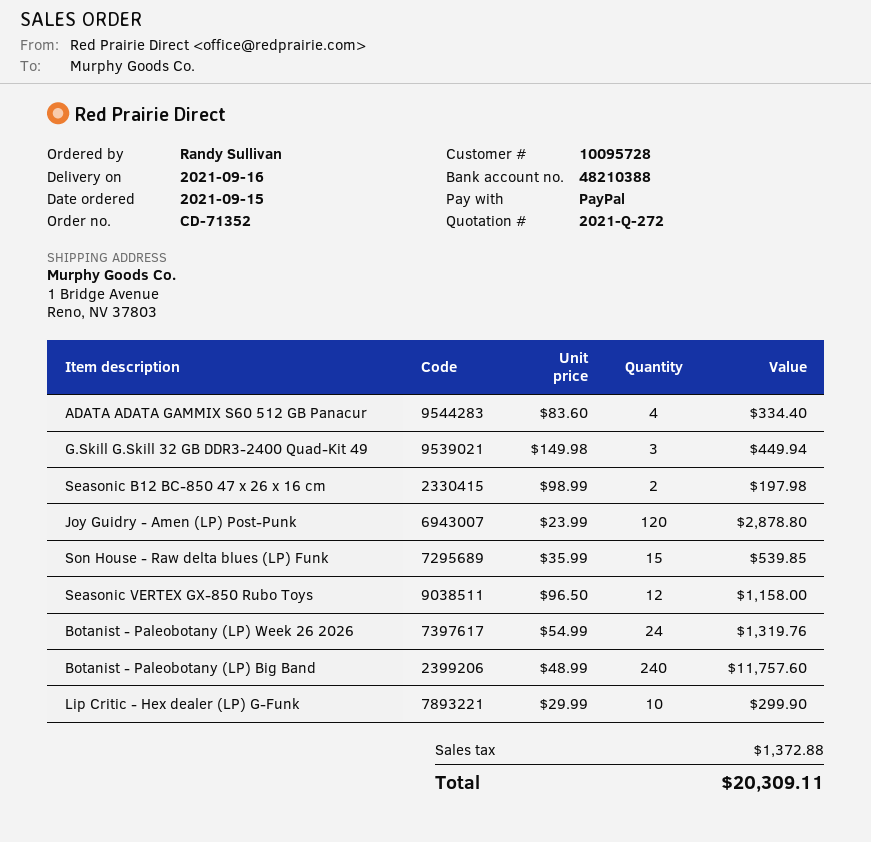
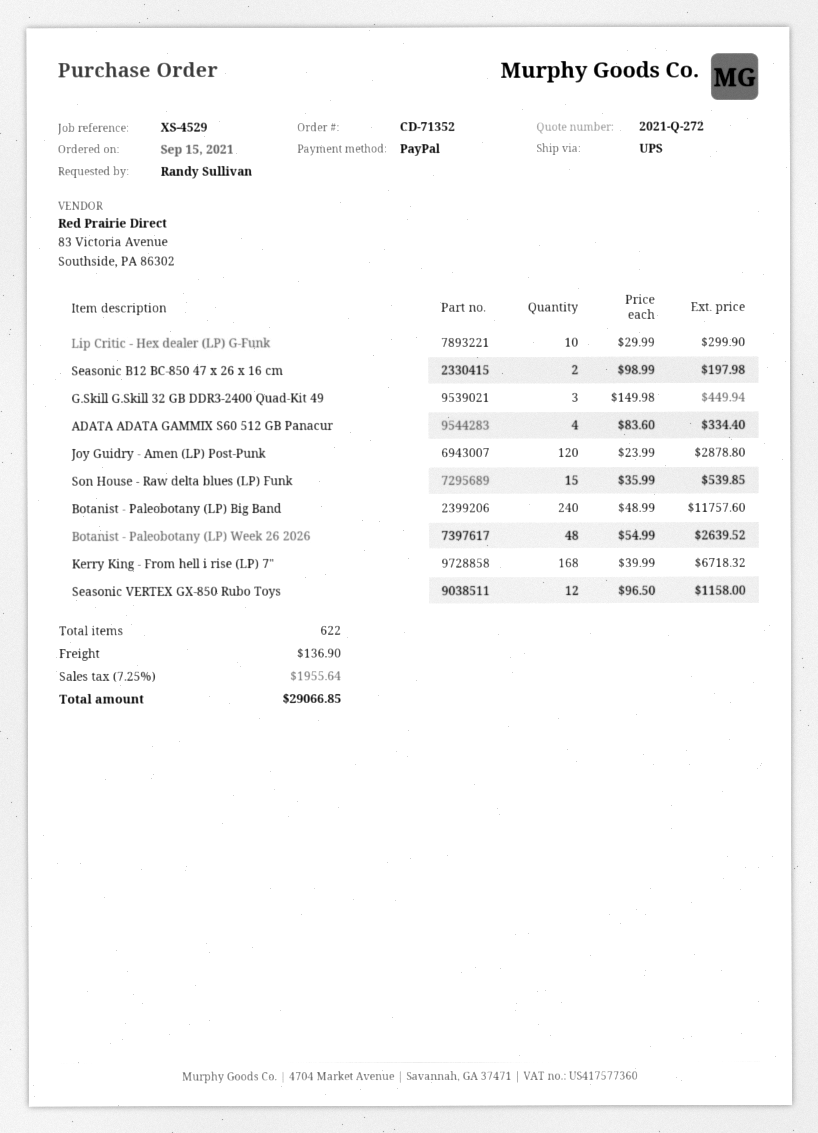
Botanist - Paleobotany (LP) Week 26 2026: 24 x 54.99 = 1319.76 -> 48 x 54.99 = 2639.52
Kerry King - From hell i rise (LP) 7": none -> 168 x 39.99 = 6718.32
shipping: none -> 136.90
tax: 1372.88 -> 1955.64
total: 20309.11 -> 29066.85

